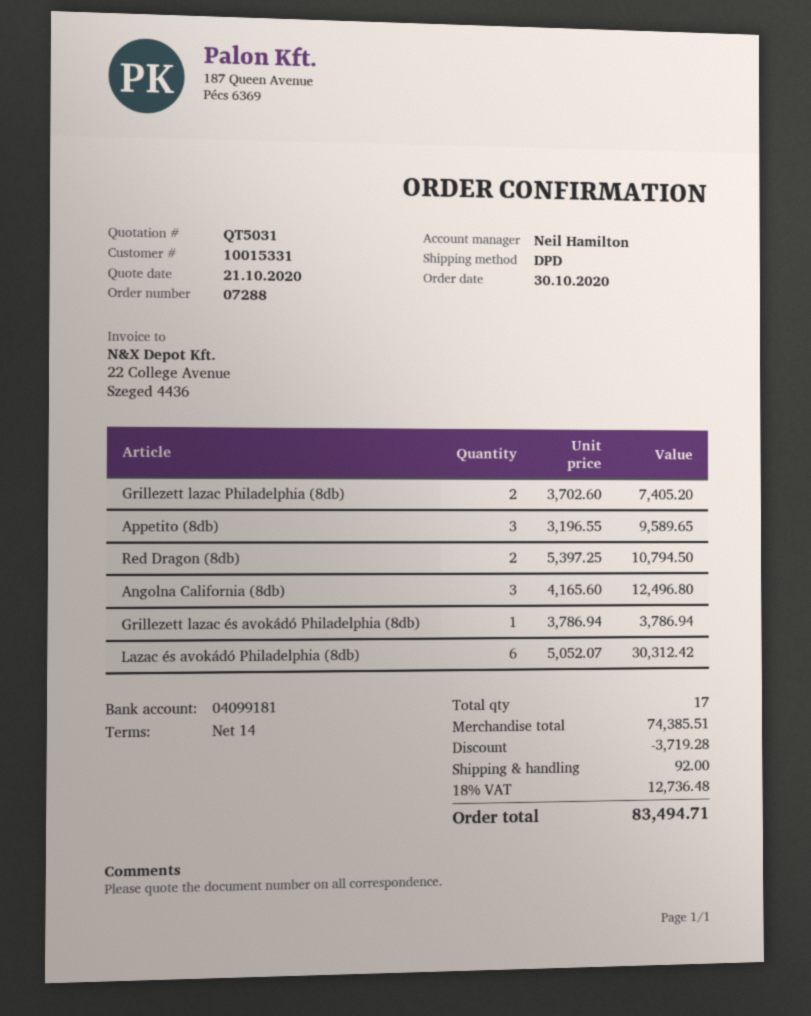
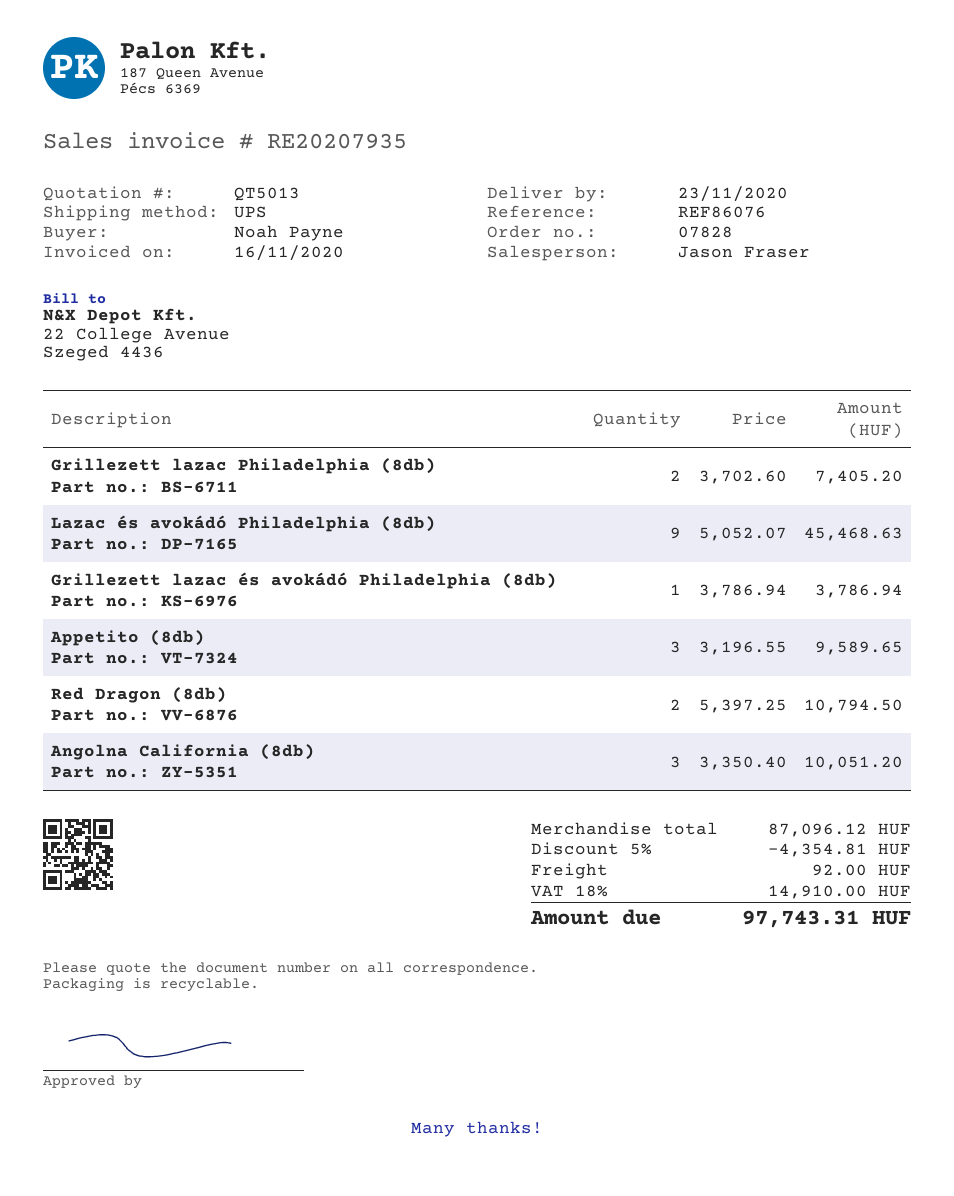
quote number: QT5031 -> QT5013
order number: 07288 -> 07828
sales rep: Neil Hamilton -> Jason Fraser
shipping method: DPD -> UPS
Angolna California (8db): 3 x 4165.60 = 12496.80 -> 3 x 3350.40 = 10051.20
Lazac és avokádó Philadelphia (8db): 6 x 5052.07 = 30312.42 -> 9 x 5052.07 = 45468.63
subtotal: 74385.51 -> 87096.12
discount: 3719.28 -> 4354.81
tax: 18% = 12736.48 -> 18% = 14910.00
total: 83494.71 -> 97743.31

